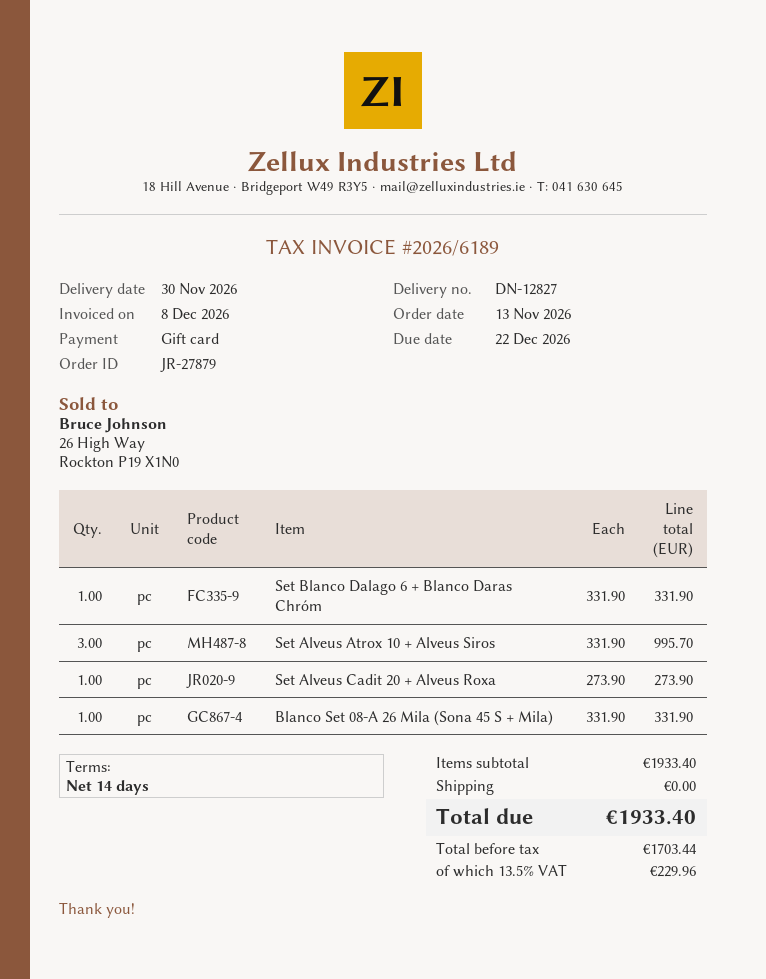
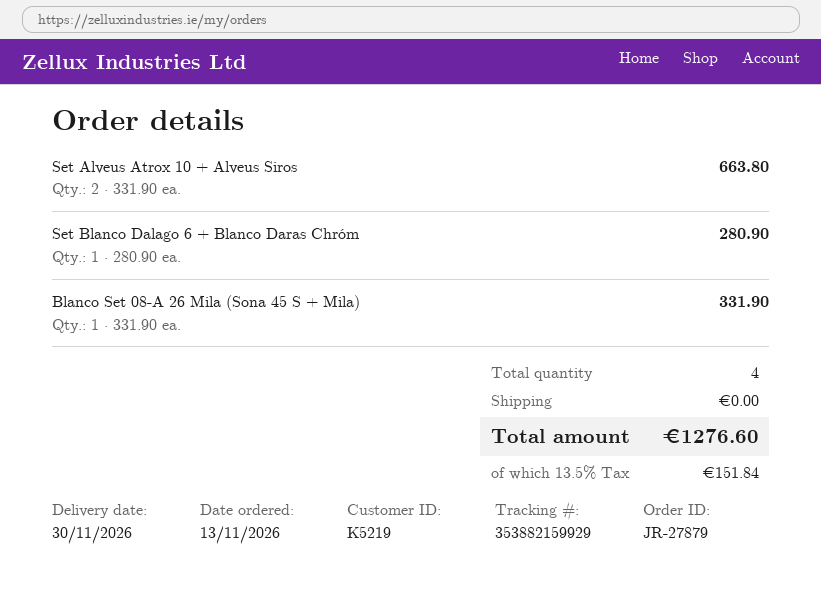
Set Blanco Dalago 6 + Blanco Daras Chróm: 1 x 331.90 = 331.90 -> 1 x 280.90 = 280.90
Set Alveus Atrox 10 + Alveus Siros: 3 x 331.90 = 995.70 -> 2 x 331.90 = 663.80
Set Alveus Cadit 20 + Alveus Roxa: 1 x 273.90 = 273.90 -> none
tax: 13.5% = 229.96 -> 13.5% = 151.84
total: 1933.40 -> 1276.60

